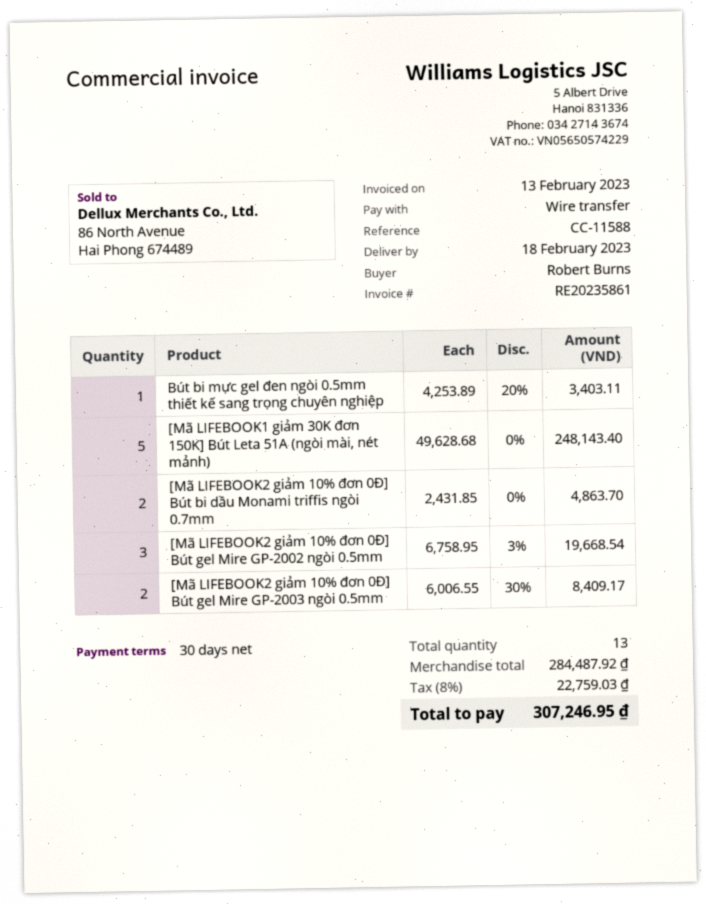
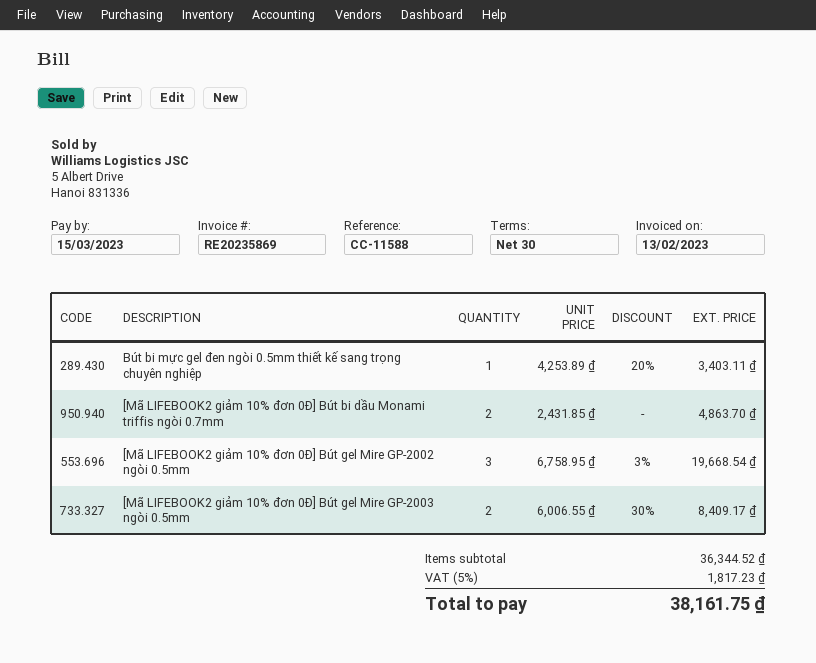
invoice number: RE20235861 -> RE20235869
[Mã LIFEBOOK1 giảm 30K đơn 150K] Bút Leta 51A (ngòi mài, nét mảnh): 5 x 49628.68 = 248143.40 -> none
subtotal: 284487.92 -> 36344.52
tax: 8% = 22759.03 -> 5% = 1817.23
total: 307246.95 -> 38161.75

